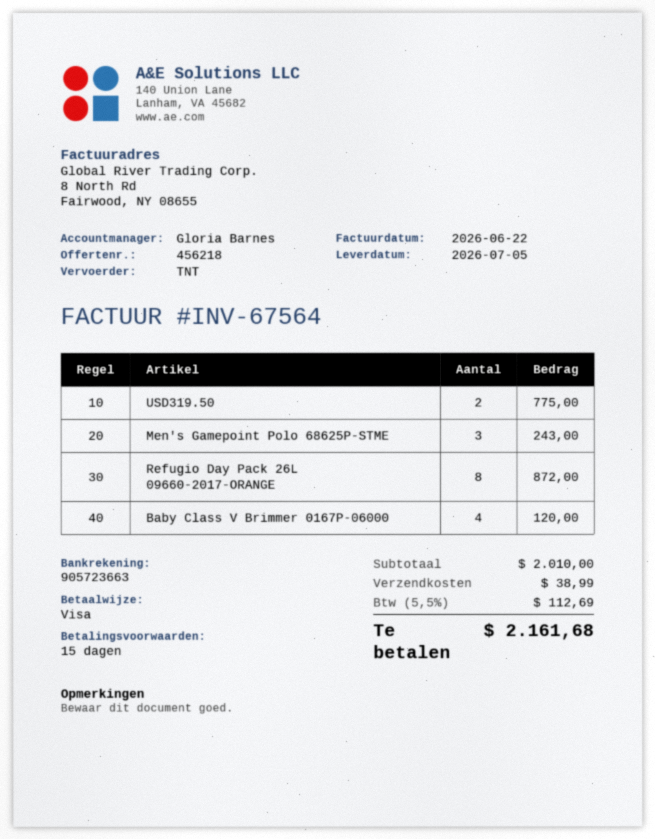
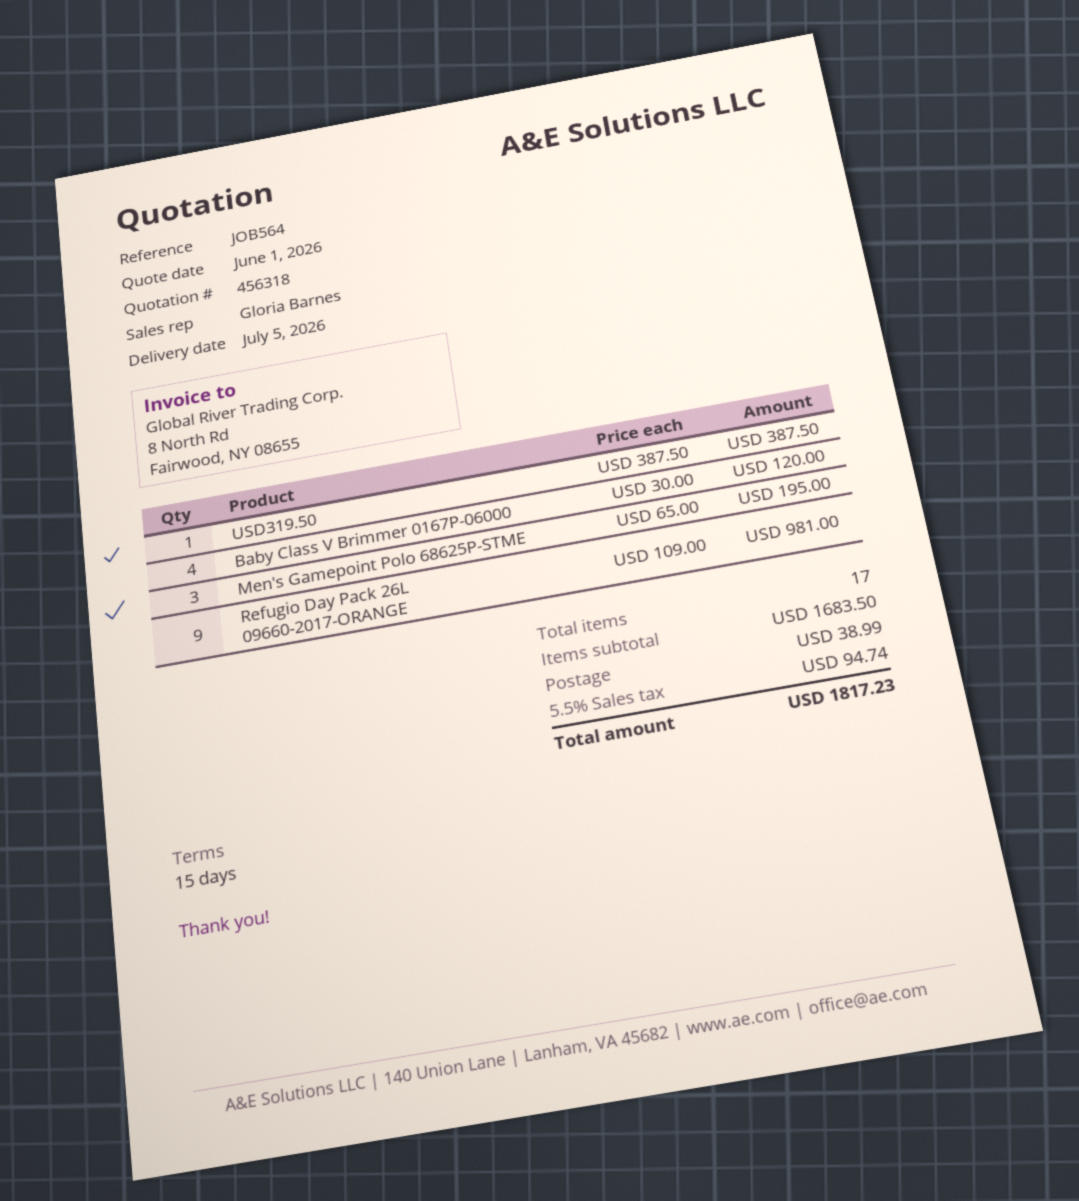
quote number: 456218 -> 456318
USD319.50: 2 for 775.00 -> 1 for 387.50
Men's Gamepoint Polo 68625P-STME: 3 for 243.00 -> 3 for 195.00
Refugio Day Pack 26L 09660-2017-ORANGE: 8 for 872.00 -> 9 for 981.00
subtotal: 2010.00 -> 1683.50
tax: 5.5% = 112.69 -> 5.5% = 94.74
total: 2161.68 -> 1817.23

